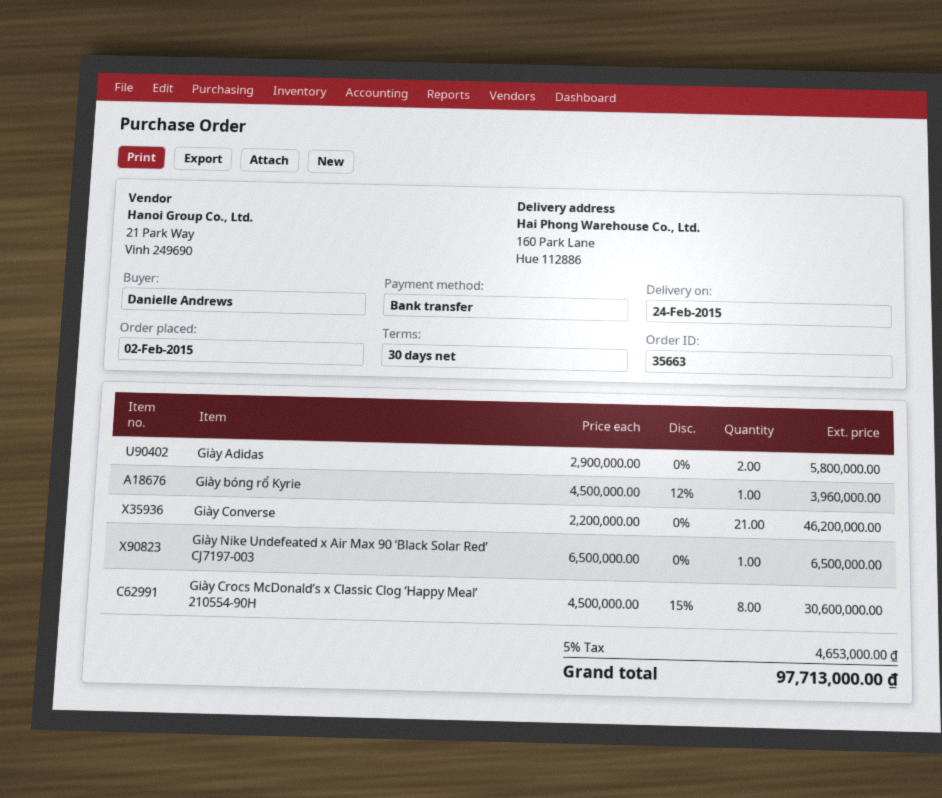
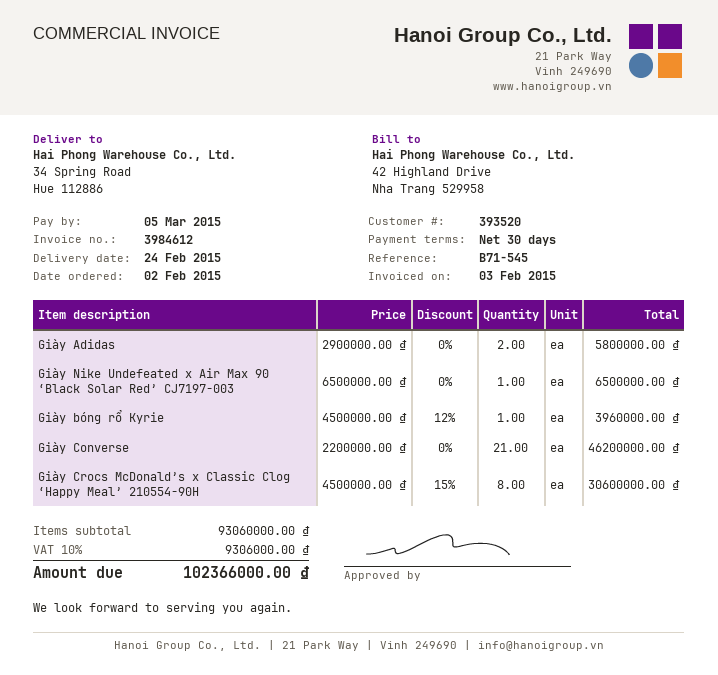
ship to: 160 Park Lane, Hue 112886 -> 34 Spring Road, Hue 112886
tax: 5% = 4653000.00 -> 10% = 9306000.00
total: 97713000.00 -> 102366000.00

